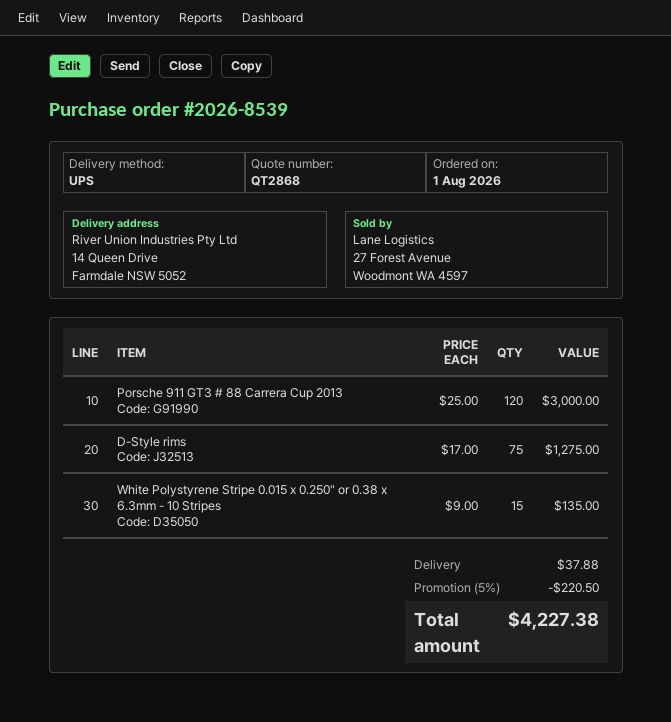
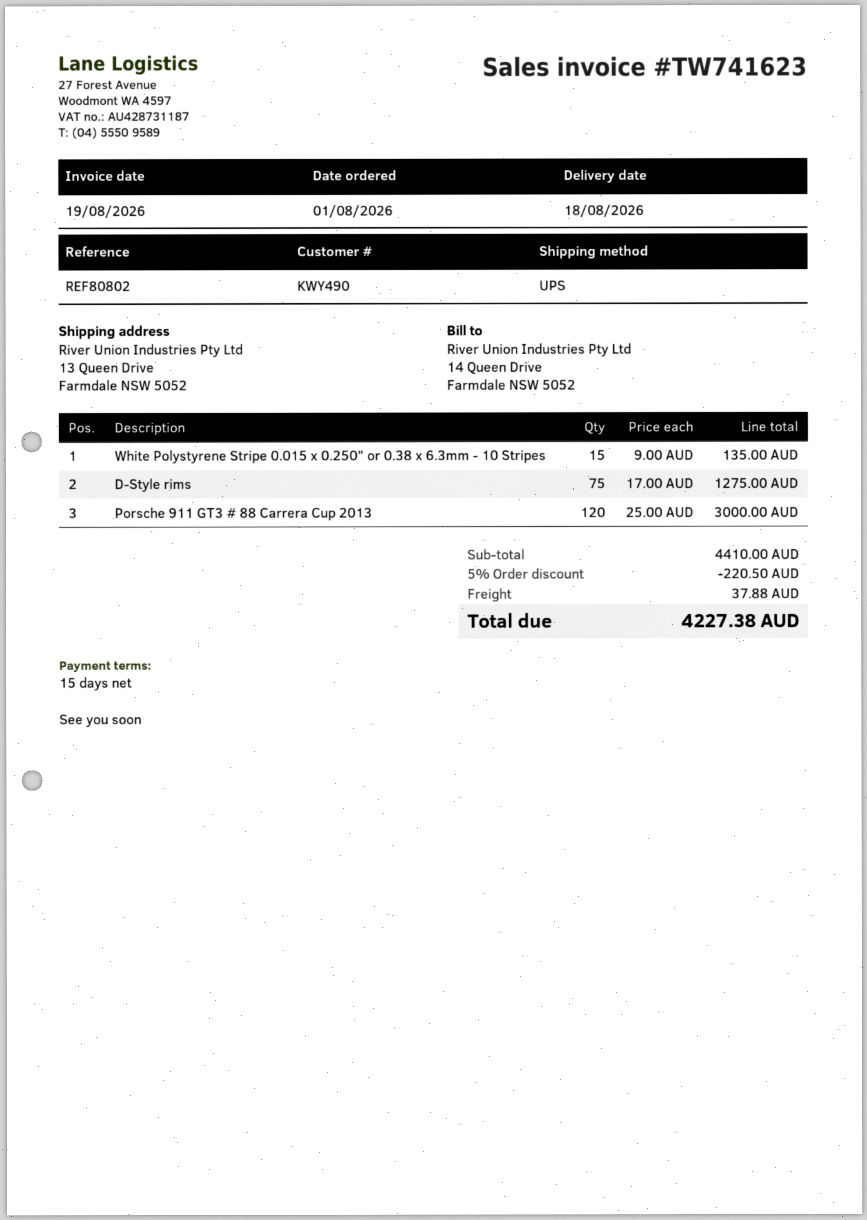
ship to: 14 Queen Drive, Farmdale NSW 5052 -> 13 Queen Drive, Farmdale NSW 5052

